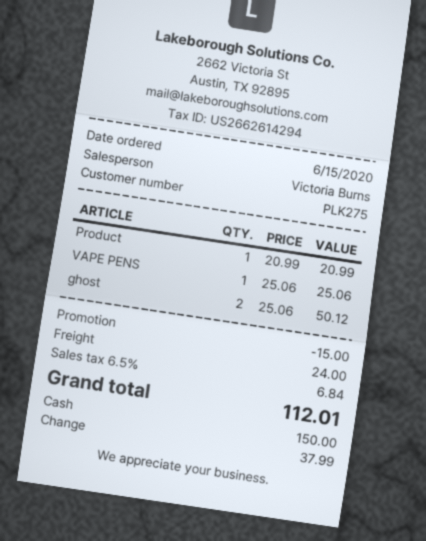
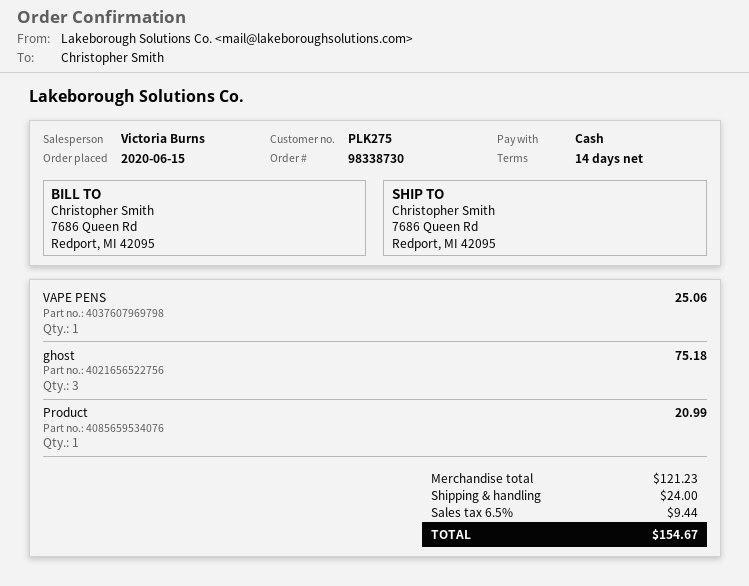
ghost: 2 for 50.12 -> 3 for 75.18
discount: 15.00 -> none
tax: 6.5% = 6.84 -> 6.5% = 9.44
total: 112.01 -> 154.67

